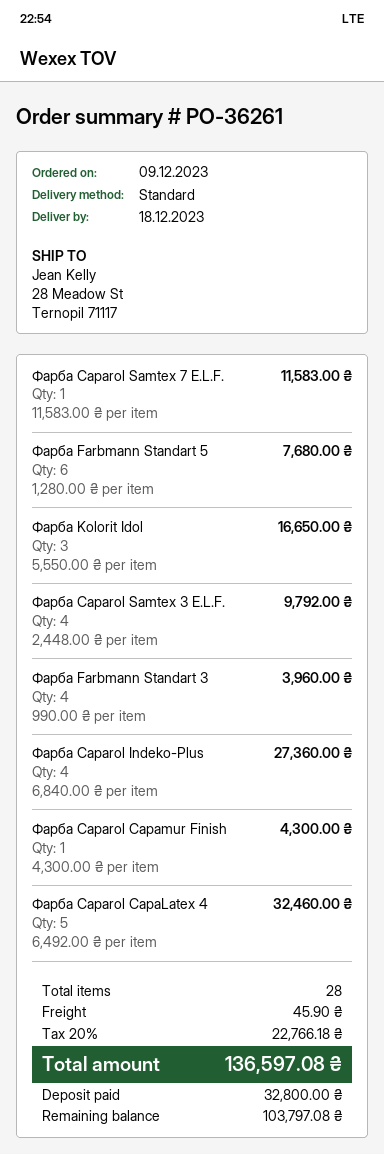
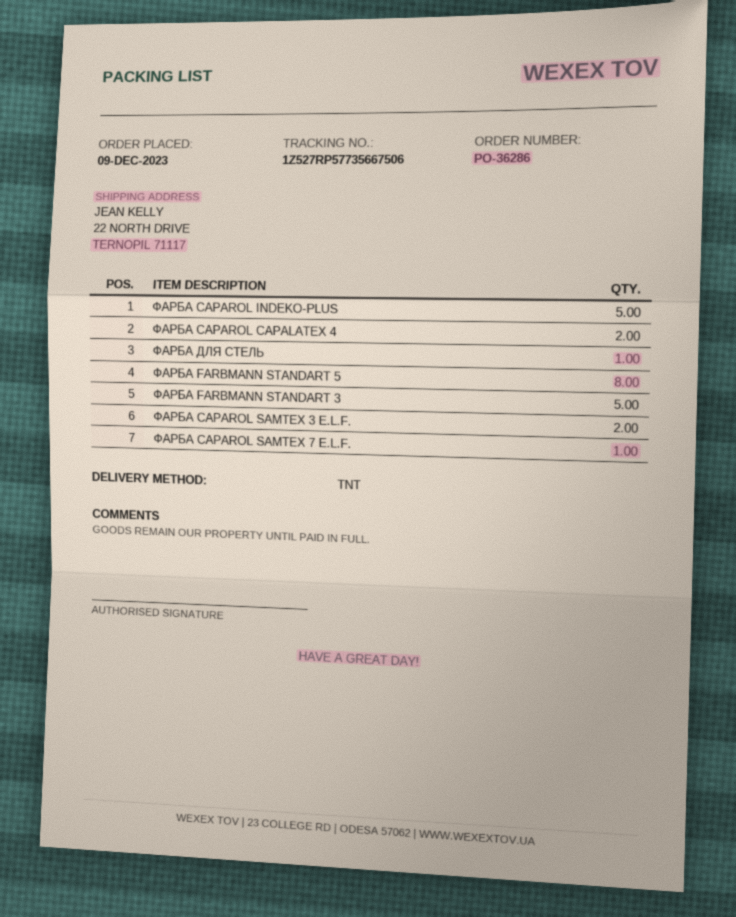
order number: PO-36261 -> PO-36286
shipping method: standard -> TNT
ship to: 28 Meadow St, Ternopil 71117 -> 22 NORTH DRIVE, TERNOPIL 71117
Фарба Farbmann Standart 5: 6 -> 8
Фарба Kolorit Idol: 3 -> none
Фарба Caparol Samtex 3 E.L.F.: 4 -> 2
Фарба Farbmann Standart 3: 4 -> 5
Фарба Caparol Indeko-Plus: 4 -> 5
Фарба Caparol Capamur Finish: 1 -> none
Фарба Caparol CapaLatex 4: 5 -> 2
ФАРБА ДЛЯ СТЕЛЬ: none -> 1

